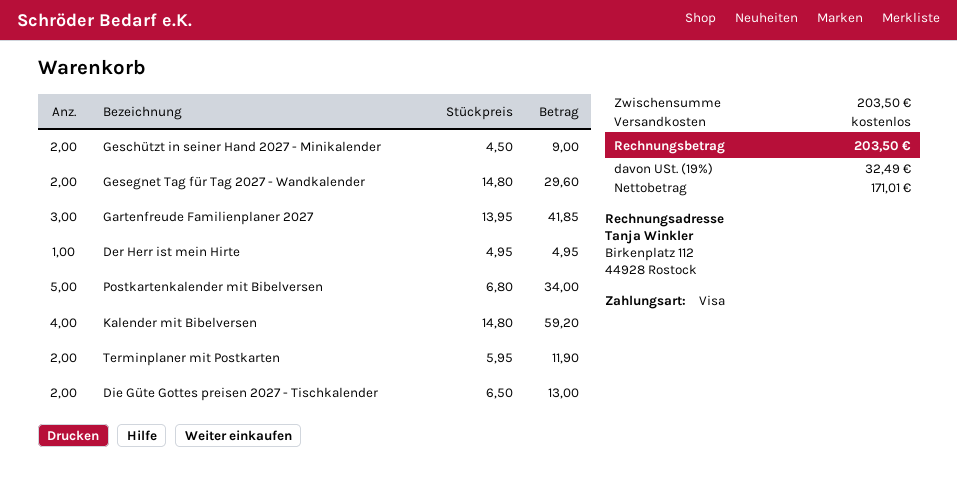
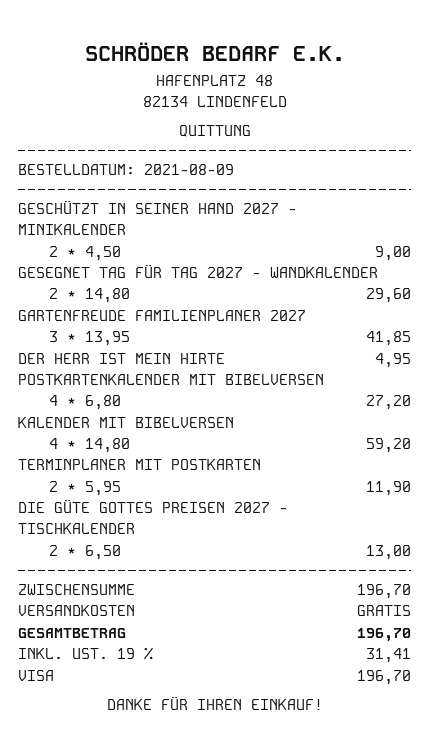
Postkartenkalender mit Bibelversen: 5 x 6.80 = 34.00 -> 4 x 6.80 = 27.20
subtotal: 203.50 -> 196.70
tax: 19% = 32.49 -> 19% = 31.41
total: 203.50 -> 196.70

